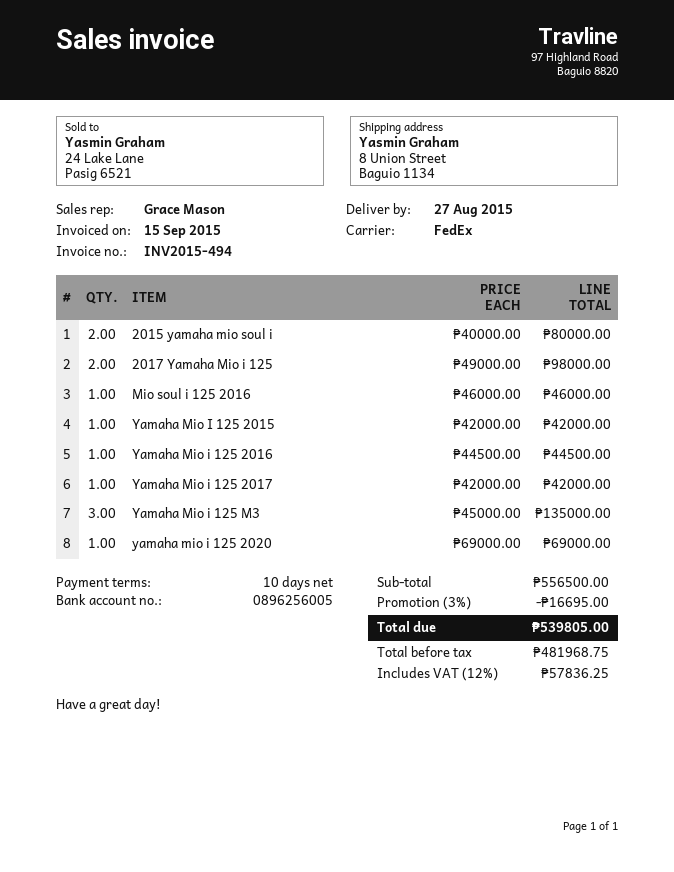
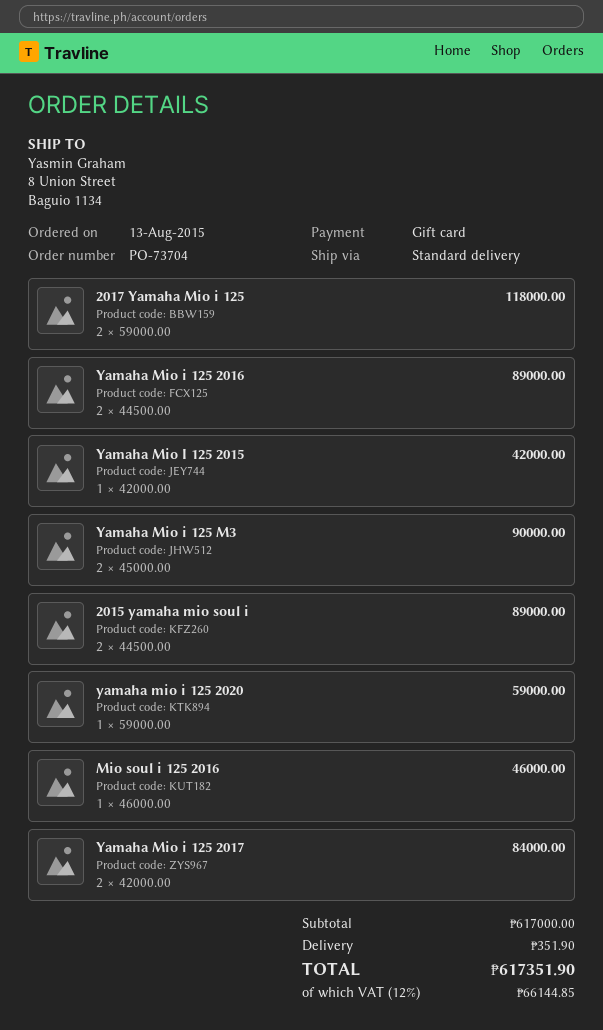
shipping method: FedEx -> standard
2015 yamaha mio soul i: 2 x 40000.00 = 80000.00 -> 2 x 44500.00 = 89000.00
2017 Yamaha Mio i 125: 2 x 49000.00 = 98000.00 -> 2 x 59000.00 = 118000.00
Yamaha Mio i 125 2016: 1 x 44500.00 = 44500.00 -> 2 x 44500.00 = 89000.00
Yamaha Mio i 125 2017: 1 x 42000.00 = 42000.00 -> 2 x 42000.00 = 84000.00
Yamaha Mio i 125 M3: 3 x 45000.00 = 135000.00 -> 2 x 45000.00 = 90000.00
yamaha mio i 125 2020: 1 x 69000.00 = 69000.00 -> 1 x 59000.00 = 59000.00
subtotal: 556500.00 -> 617000.00
discount: 3% = 16695.00 -> none
shipping: none -> 351.90
tax: 12% = 57836.25 -> 12% = 66144.85
total: 539805.00 -> 617351.90

